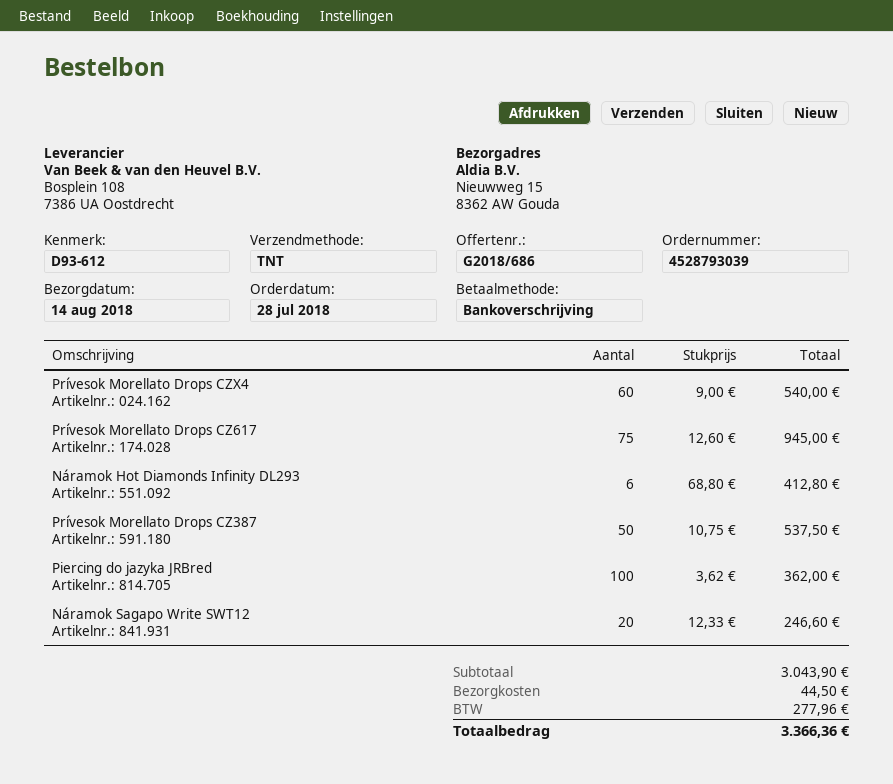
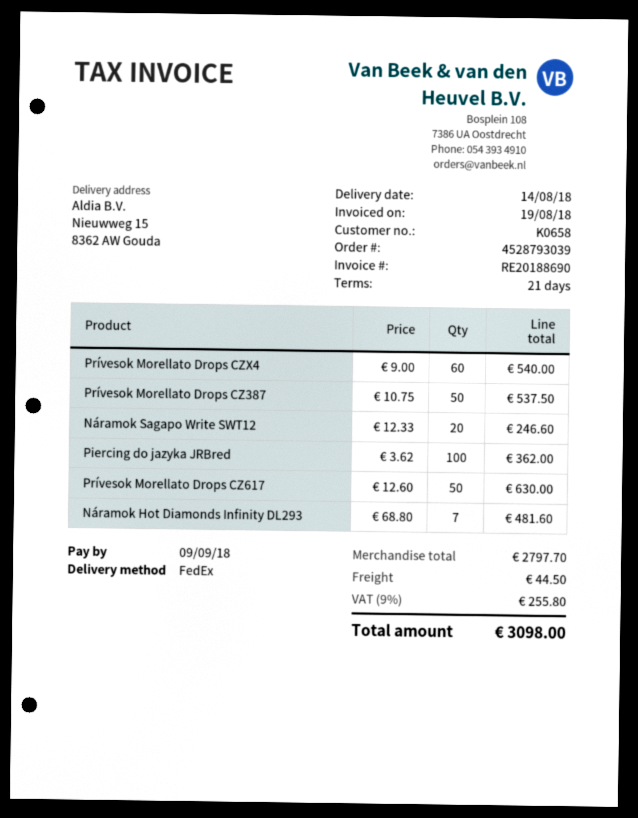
shipping method: TNT -> FedEx
Prívesok Morellato Drops CZ617: 75 x 12.60 = 945.00 -> 50 x 12.60 = 630.00
Náramok Hot Diamonds Infinity DL293: 6 x 68.80 = 412.80 -> 7 x 68.80 = 481.60
subtotal: 3043.90 -> 2797.70
tax: 277.96 -> 255.80
total: 3366.36 -> 3098.00

